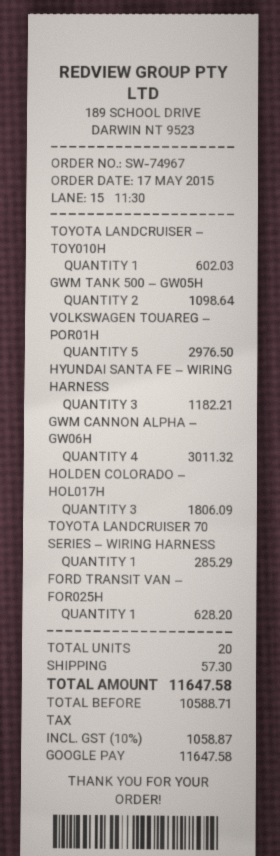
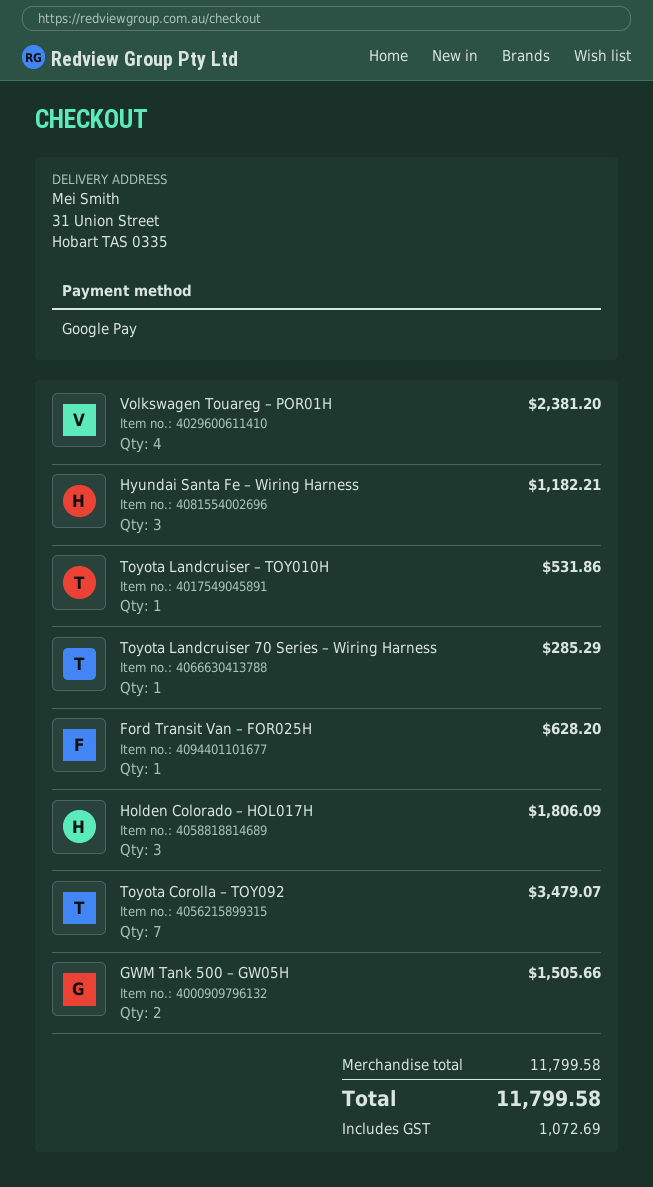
TOYOTA LANDCRUISER – TOY010H: 1 for 602.03 -> 1 for 531.86
GWM TANK 500 – GW05H: 2 for 1098.64 -> 2 for 1505.66
VOLKSWAGEN TOUAREG – POR01H: 5 for 2976.50 -> 4 for 2381.20
GWM CANNON ALPHA – GW06H: 4 for 3011.32 -> none
Toyota Corolla – TOY092: none -> 7 for 3479.07
shipping: 57.30 -> none
tax: 1058.87 -> 1072.69
total: 11647.58 -> 11799.58

